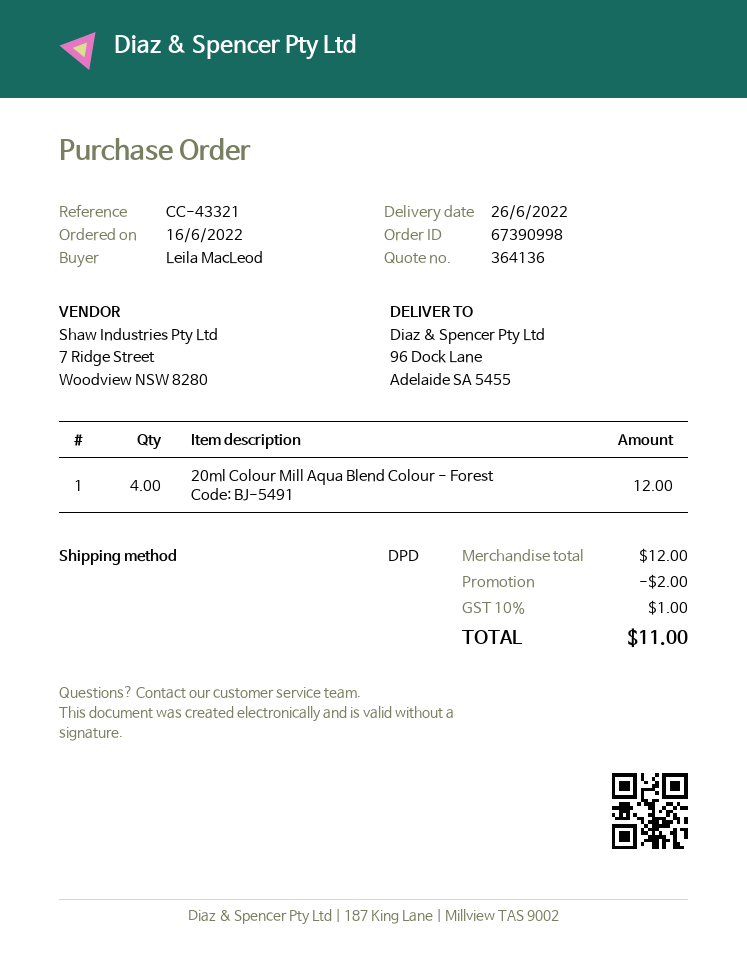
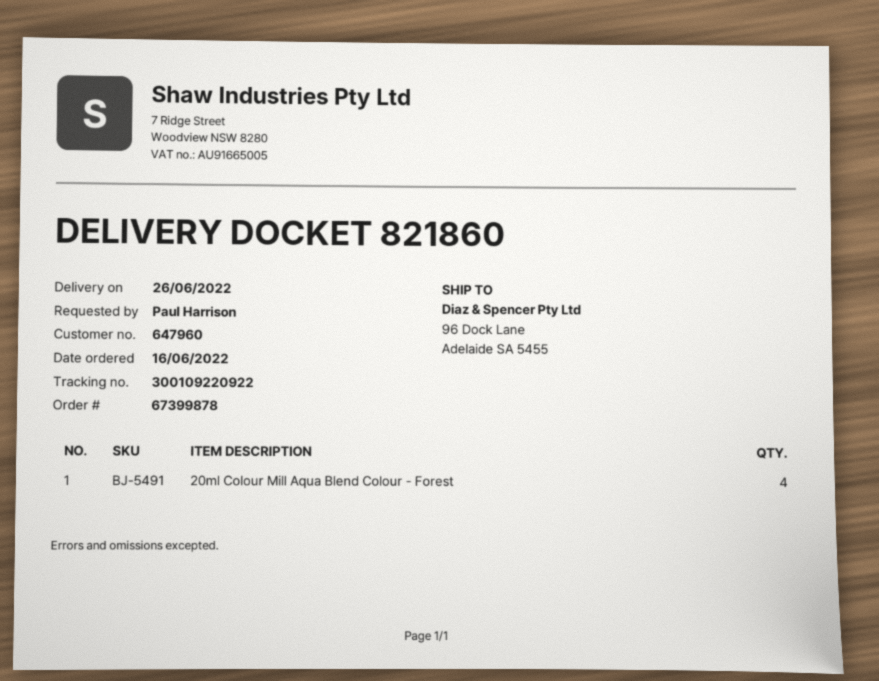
order number: 67390998 -> 67399878
ordered by: Leila MacLeod -> Paul Harrison

